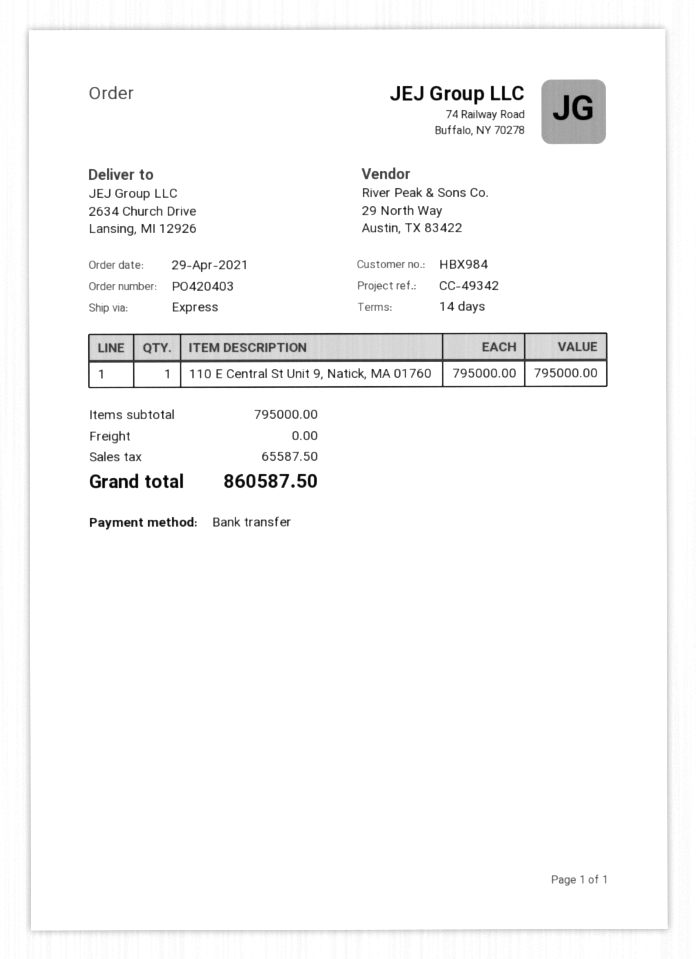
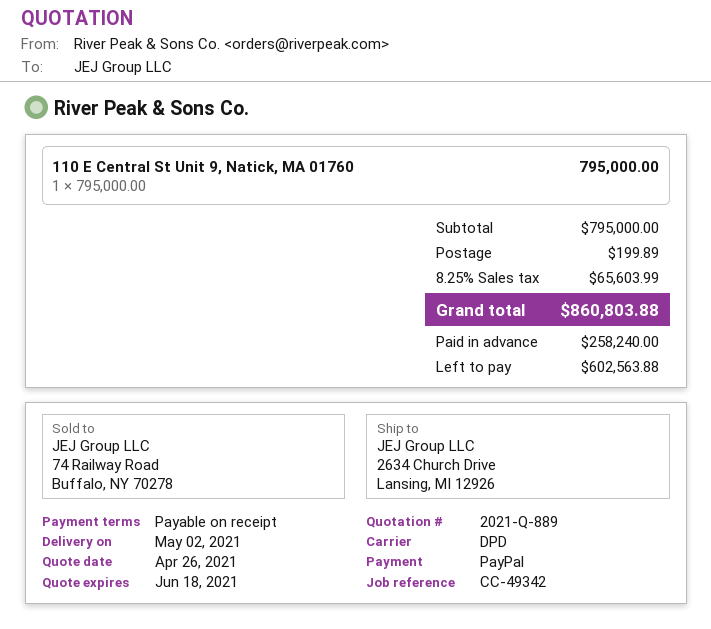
payment terms: 14 days -> on receipt
payment method: bank transfer -> PayPal
shipping method: express -> DPD
shipping: 0.00 -> 199.89
tax: 65587.50 -> 65603.99
total: 860587.50 -> 860803.88

